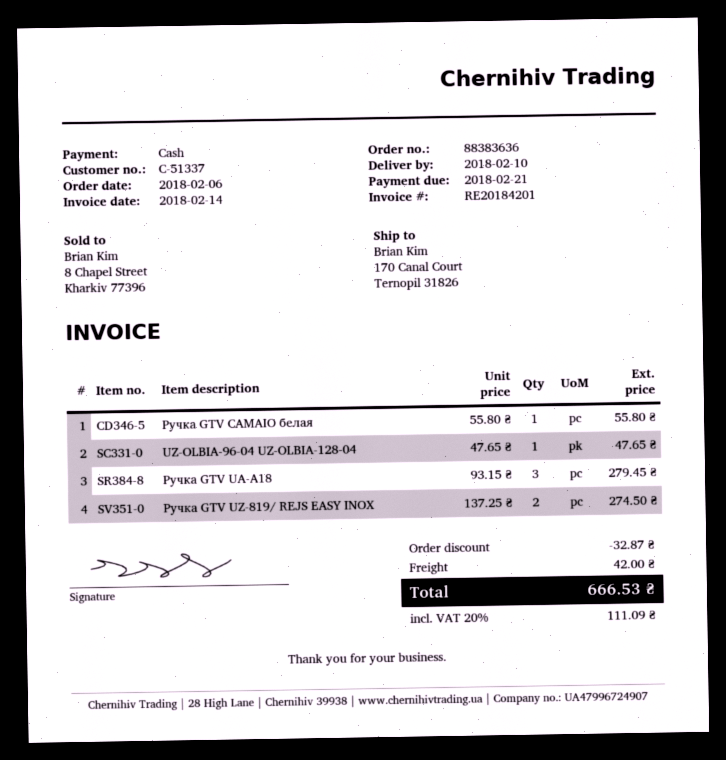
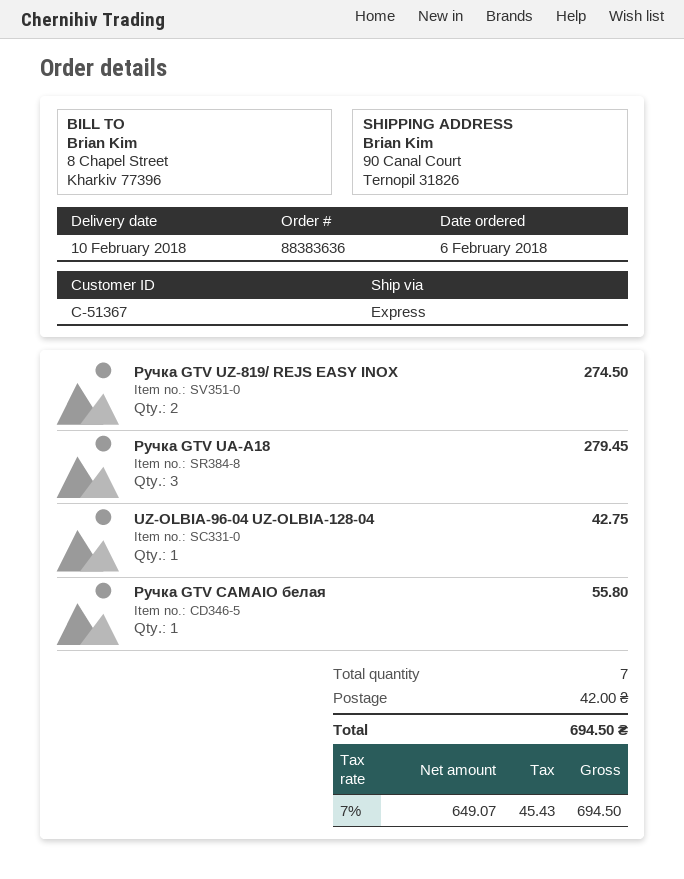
customer number: C-51337 -> C-51367
ship to: 170 Canal Court, Ternopil 31826 -> 90 Canal Court, Ternopil 31826
UZ-OLBIA-96-04 UZ-OLBIA-128-04: 1 for 47.65 -> 1 for 42.75
discount: 32.87 -> none
tax: 20% = 111.09 -> 7% = 45.43
total: 666.53 -> 694.50

